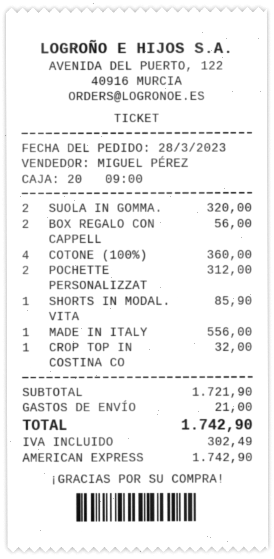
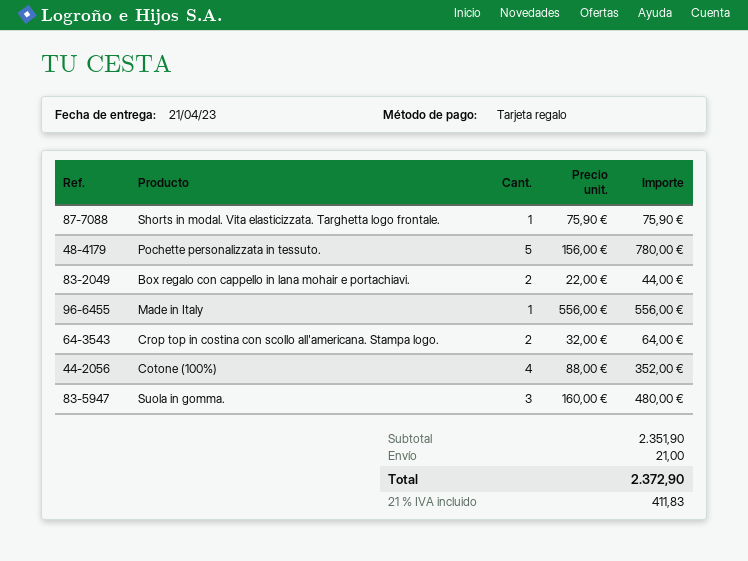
payment method: American Express -> gift card
SUOLA IN GOMMA.: 2 for 320.00 -> 3 for 480.00
BOX REGALO CON CAPPELL: 2 for 56.00 -> 2 for 44.00
COTONE (100%): 4 for 360.00 -> 4 for 352.00
POCHETTE PERSONALIZZAT: 2 for 312.00 -> 5 for 780.00
SHORTS IN MODAL. VITA: 1 for 85.90 -> 1 for 75.90
CROP TOP IN COSTINA CO: 1 for 32.00 -> 2 for 64.00
subtotal: 1721.90 -> 2351.90
tax: 302.49 -> 411.83
total: 1742.90 -> 2372.90

